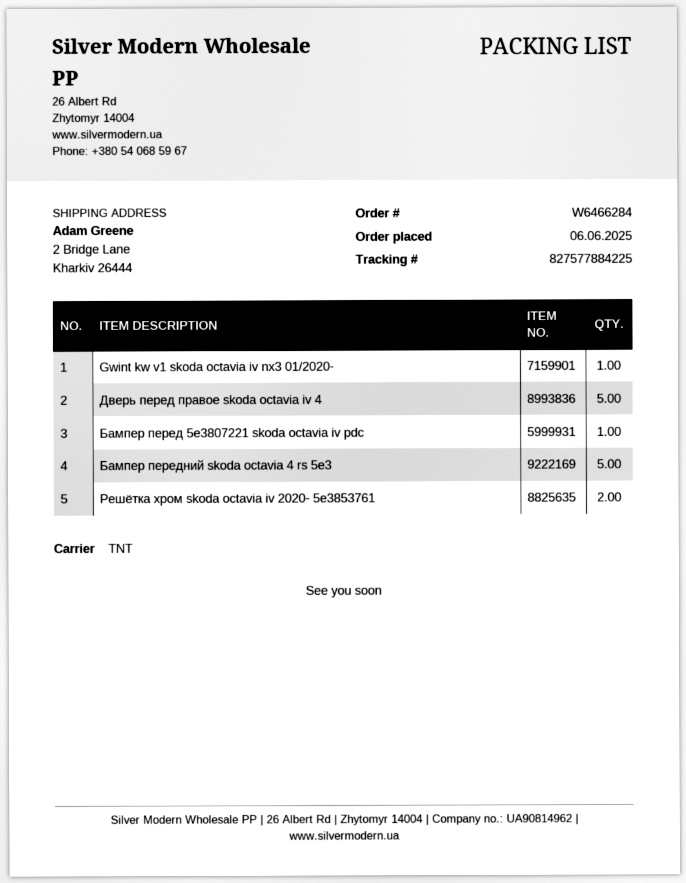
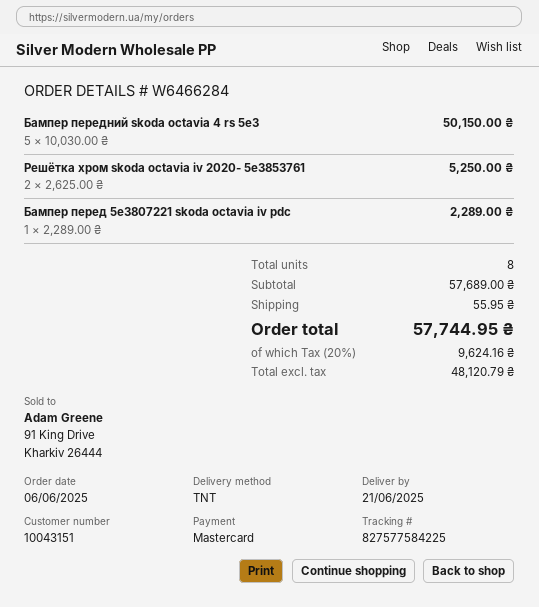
tracking number: 827577884225 -> 827577584225
Gwint kw v1 skoda octavia iv nx3 01/2020-: 1 -> none
Дверь перед правое skoda octavia iv 4: 5 -> none

